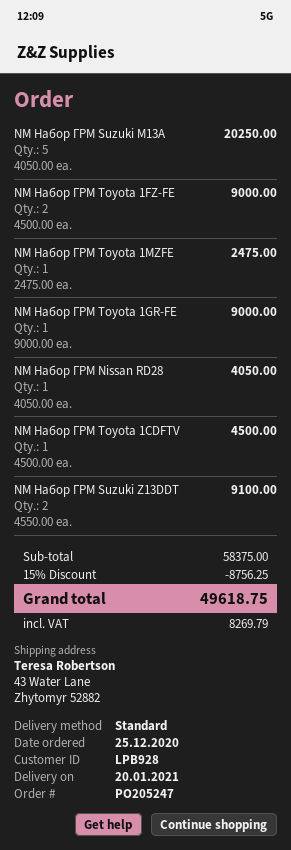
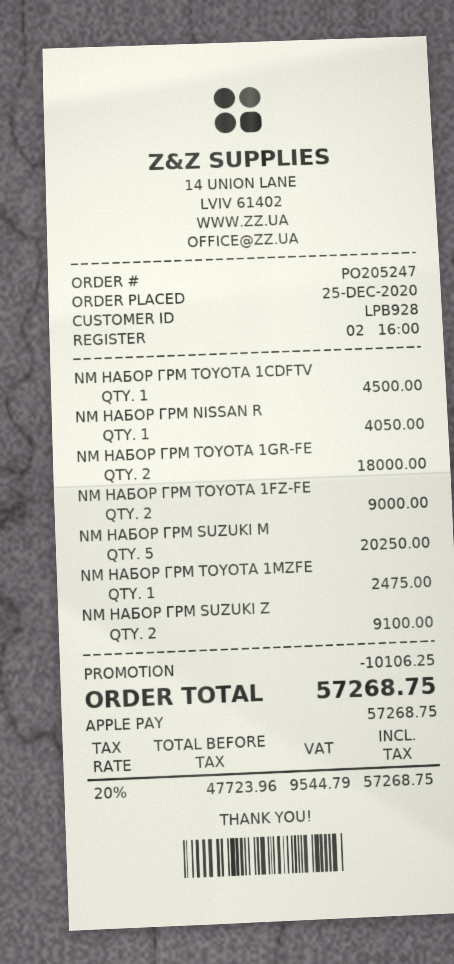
NM Набор ГРМ Toyota 1GR-FE: 1 for 9000.00 -> 2 for 18000.00
discount: 8756.25 -> 10106.25
tax: 8269.79 -> 9544.79
total: 49618.75 -> 57268.75

